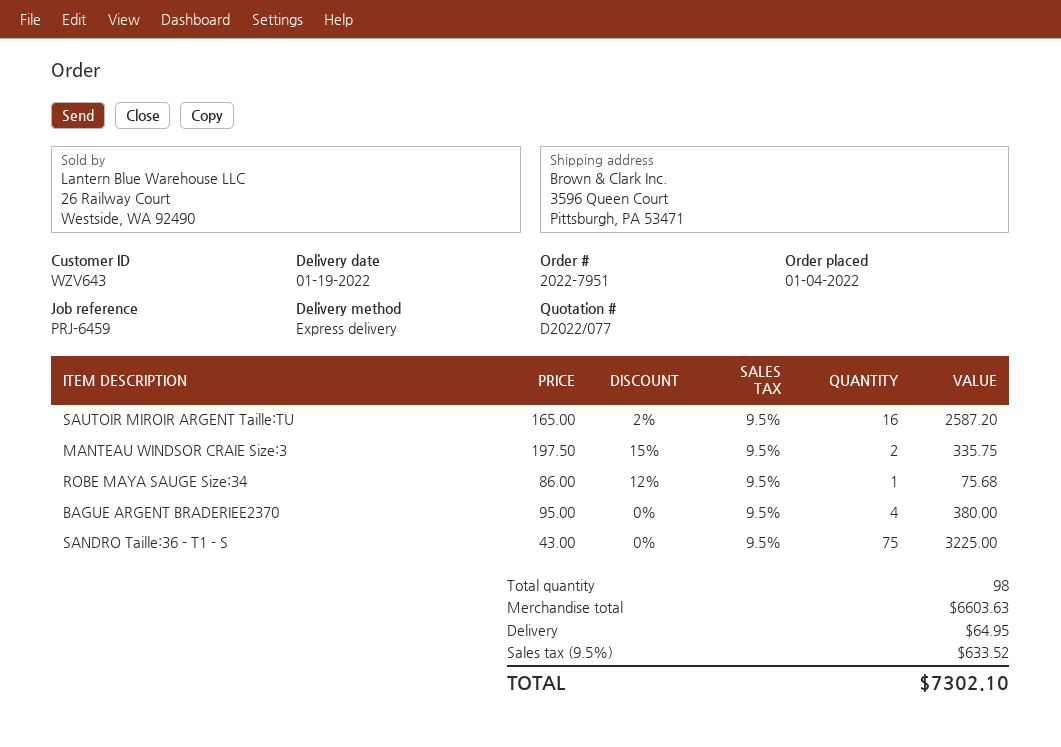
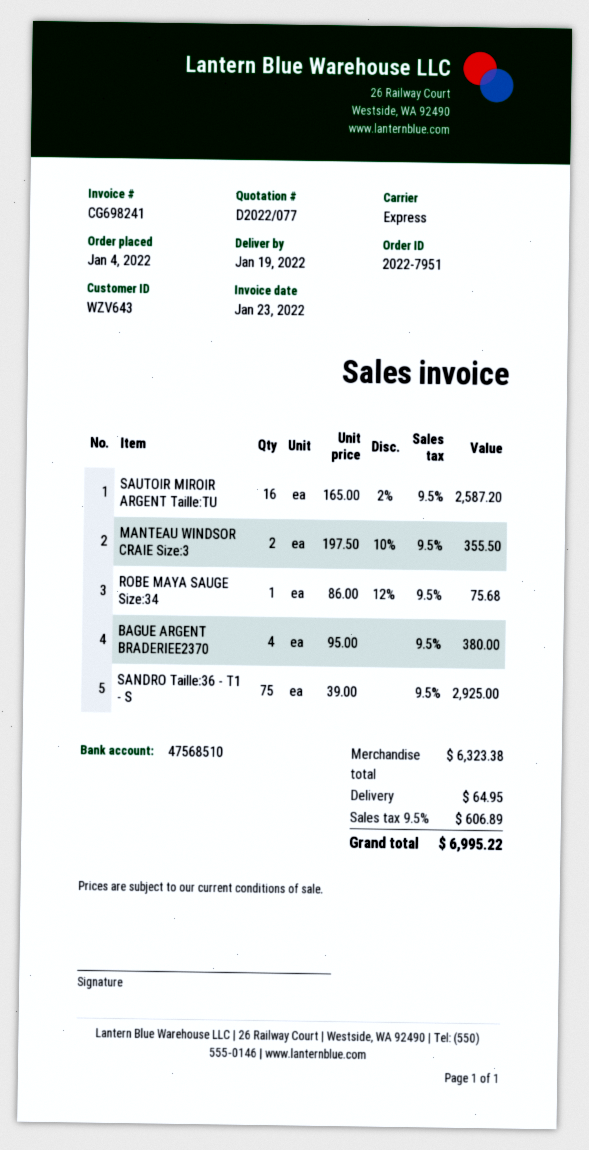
MANTEAU WINDSOR CRAIE Size:3: 2 x 197.50 - 15% = 335.75 -> 2 x 197.50 - 10% = 355.50
SANDRO Taille:36 - T1 - S: 75 x 43.00 = 3225.00 -> 75 x 39.00 = 2925.00
subtotal: 6603.63 -> 6323.38
tax: 9.5% = 633.52 -> 9.5% = 606.89
total: 7302.10 -> 6995.22

